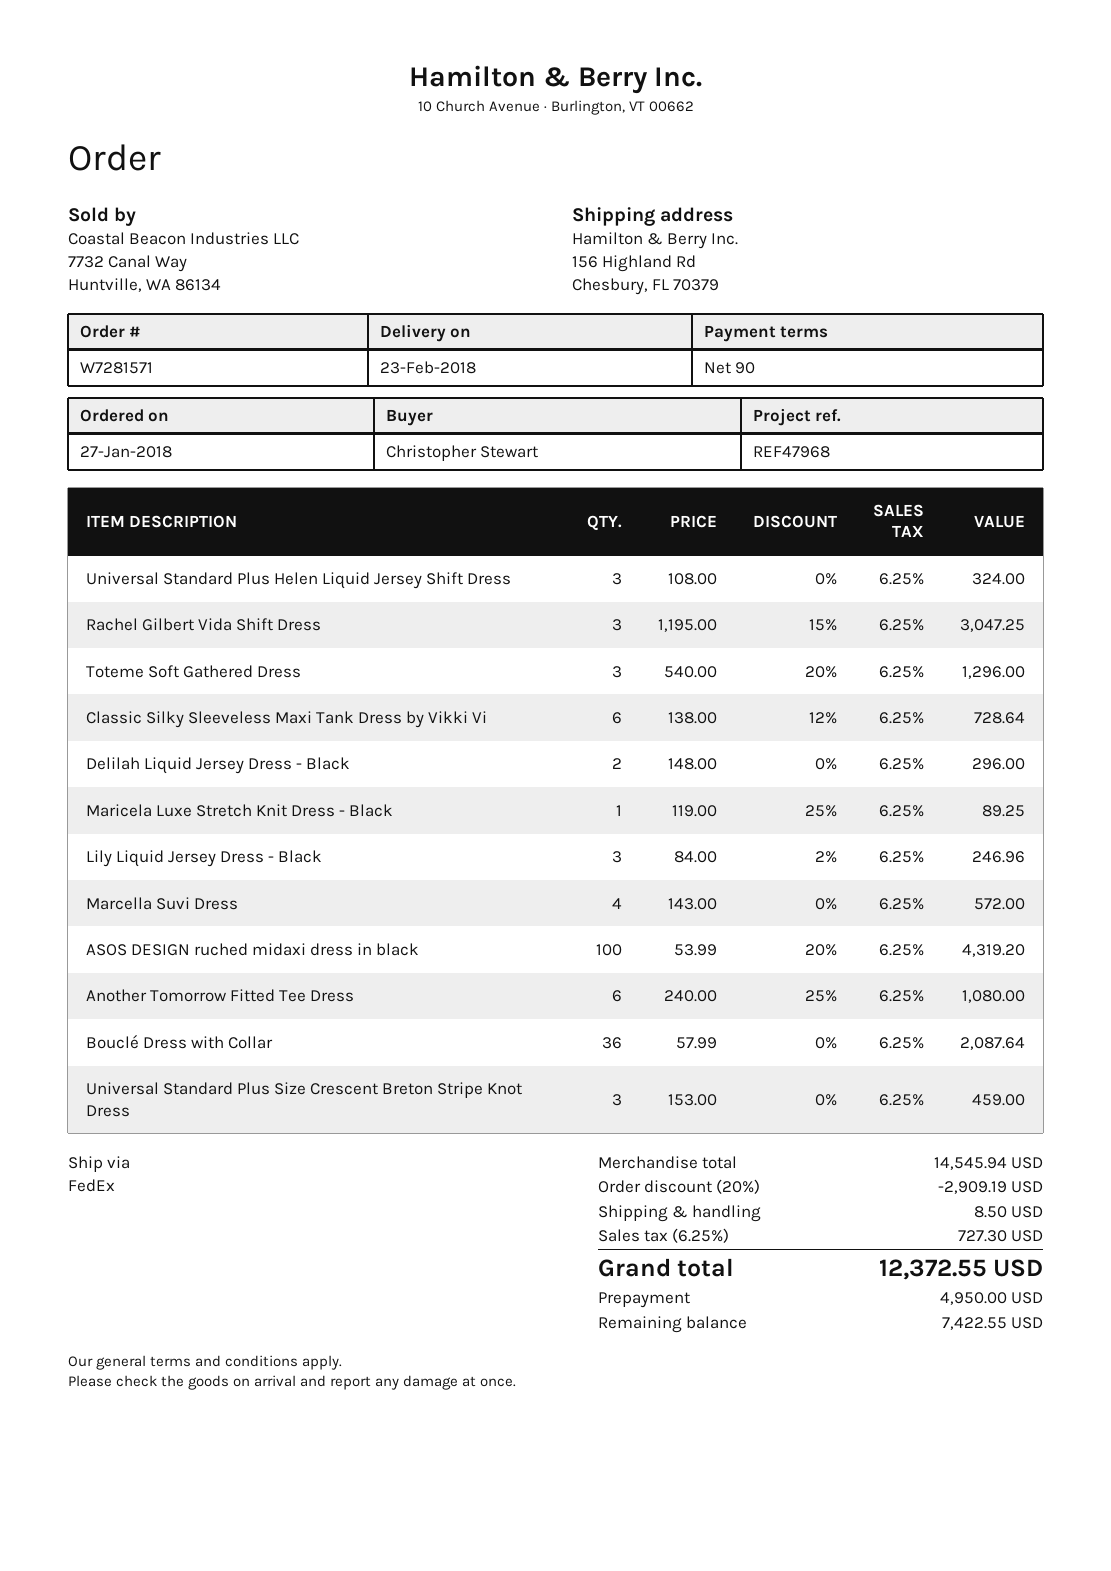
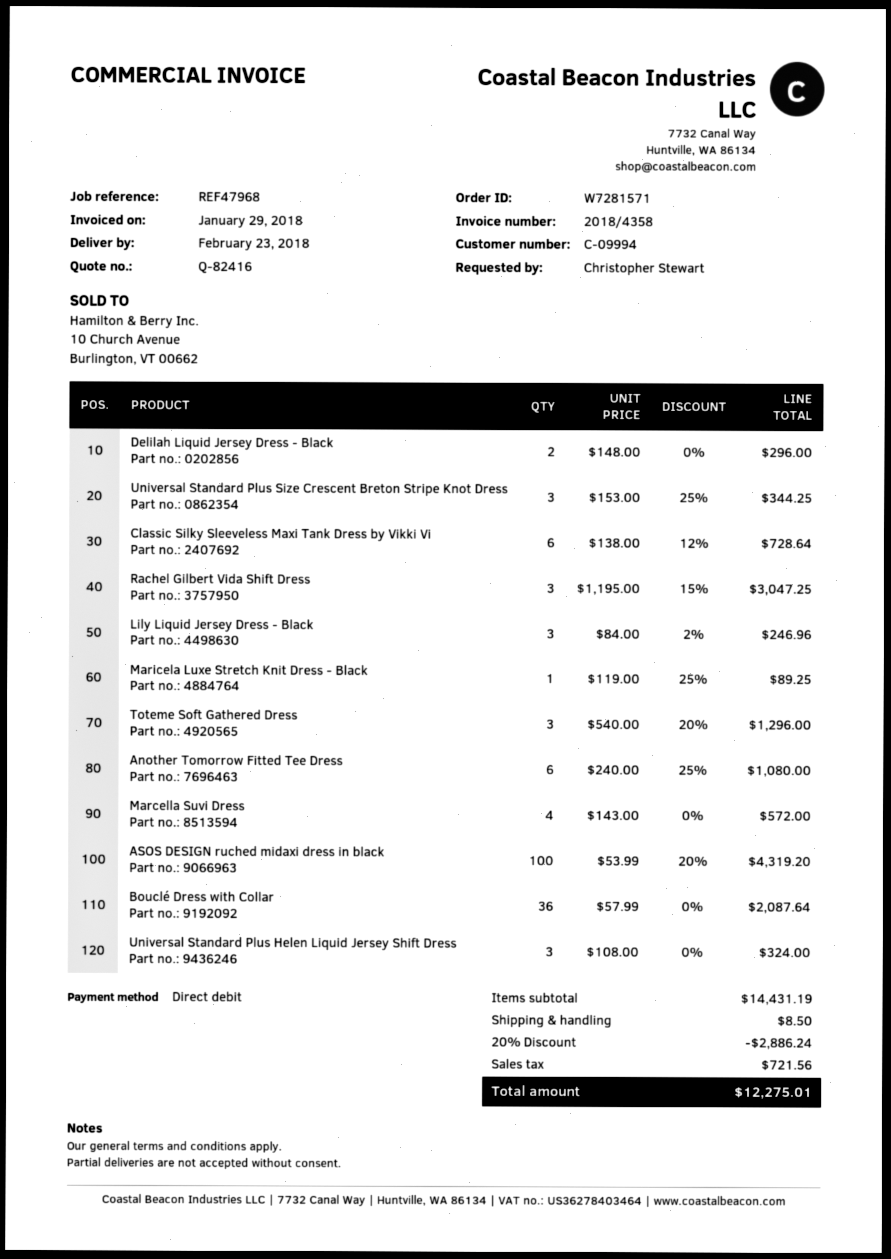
Universal Standard Plus Size Crescent Breton Stripe Knot Dress: 3 x 153.00 = 459.00 -> 3 x 153.00 - 25% = 344.25
subtotal: 14545.94 -> 14431.19
discount: 20% = 2909.19 -> 20% = 2886.24
tax: 727.30 -> 721.56
total: 12372.55 -> 12275.01

